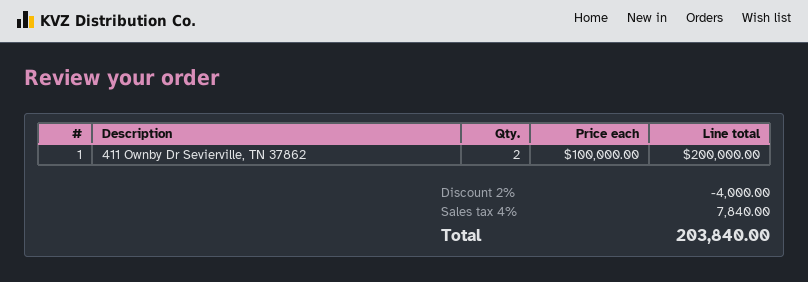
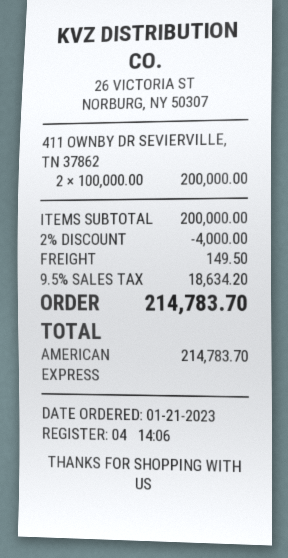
shipping: none -> 149.50
tax: 4% = 7840.00 -> 9.5% = 18634.20
total: 203840.00 -> 214783.70

